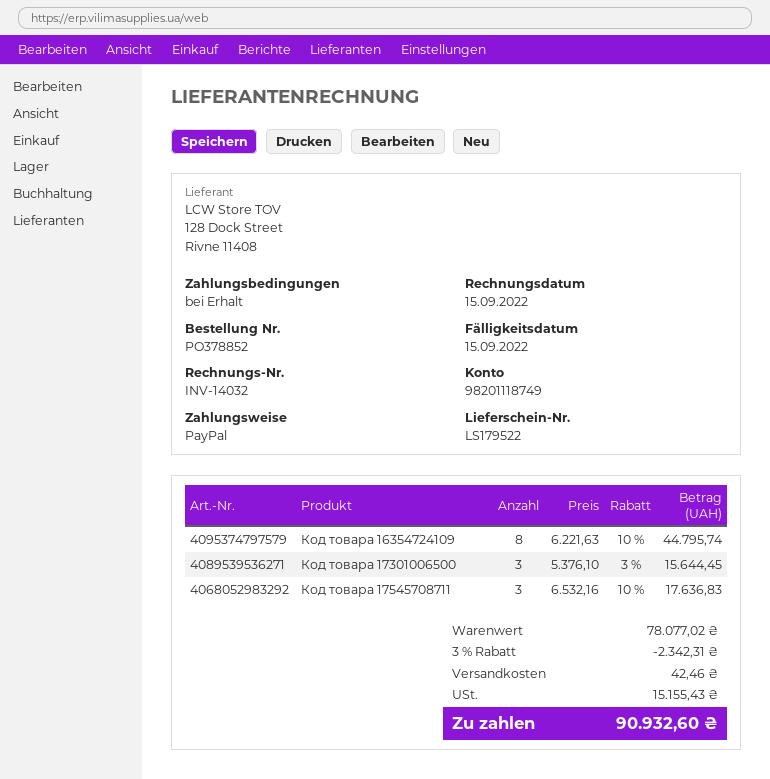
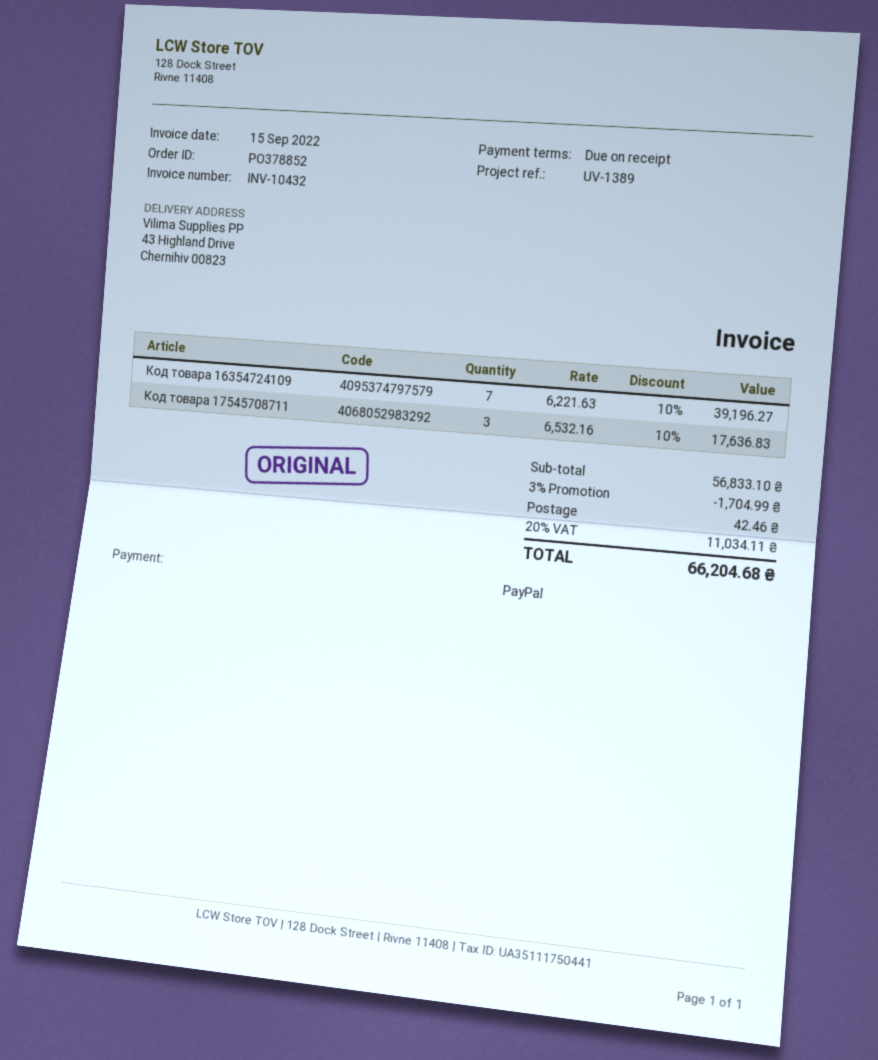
invoice number: INV-14032 -> INV-10432
Код товара 16354724109: 8 x 6221.63 - 10% = 44795.74 -> 7 x 6221.63 - 10% = 39196.27
Код товара 17301006500: 3 x 5376.10 - 3% = 15644.45 -> none
subtotal: 78077.02 -> 56833.10
discount: 3% = 2342.31 -> 3% = 1704.99
tax: 15155.43 -> 11034.11
total: 90932.60 -> 66204.68

